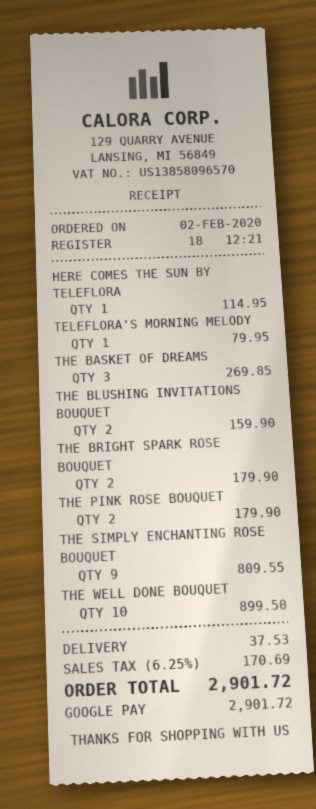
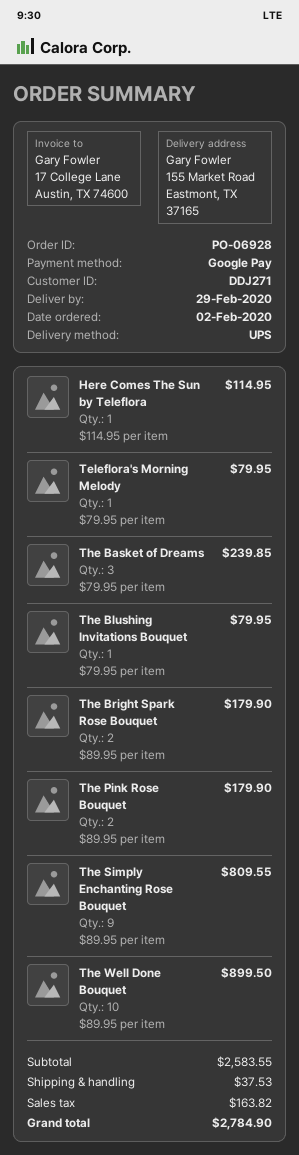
THE BASKET OF DREAMS: 3 for 269.85 -> 3 for 239.85
THE BLUSHING INVITATIONS BOUQUET: 2 for 159.90 -> 1 for 79.95
tax: 170.69 -> 163.82
total: 2901.72 -> 2784.90

